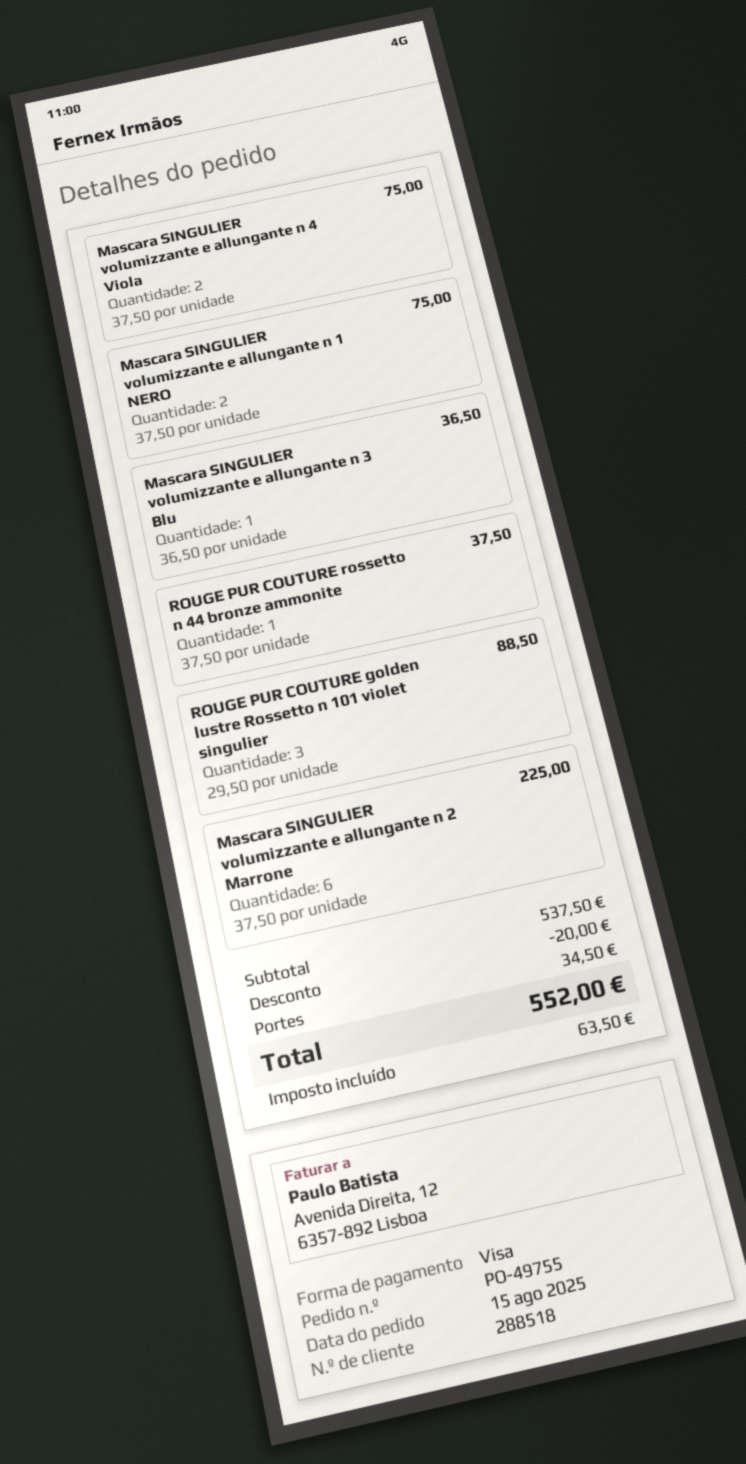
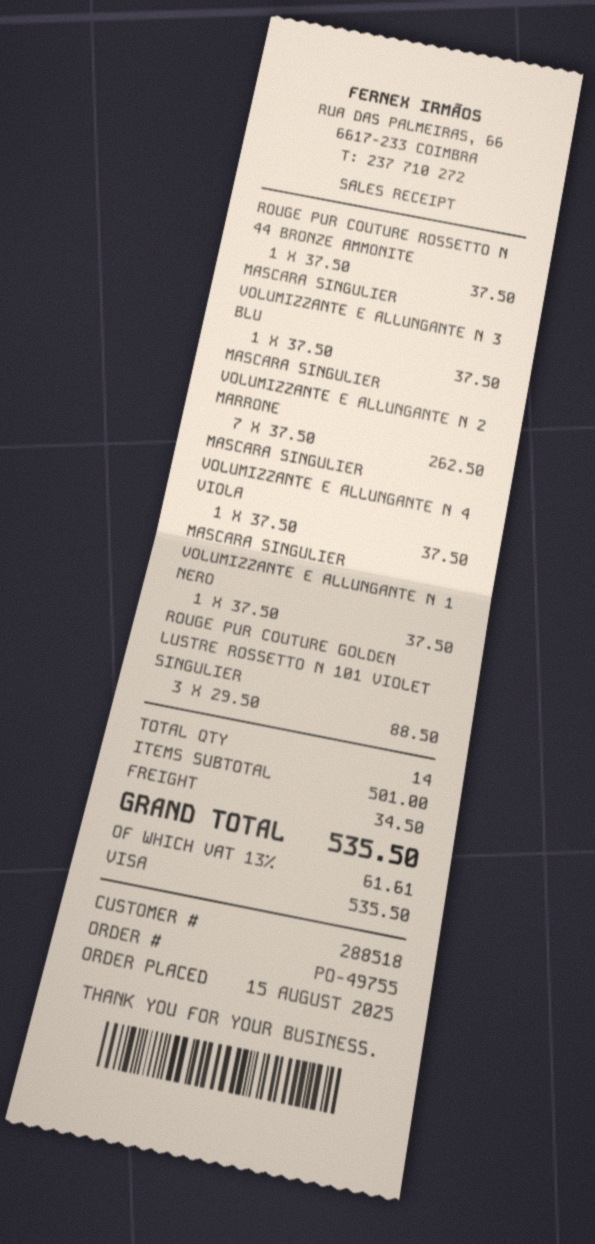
Mascara SINGULIER volumizzante e allungante n 4 Viola: 2 x 37.50 = 75.00 -> 1 x 37.50 = 37.50
Mascara SINGULIER volumizzante e allungante n 1 NERO: 2 x 37.50 = 75.00 -> 1 x 37.50 = 37.50
Mascara SINGULIER volumizzante e allungante n 3 Blu: 1 x 36.50 = 36.50 -> 1 x 37.50 = 37.50
Mascara SINGULIER volumizzante e allungante n 2 Marrone: 6 x 37.50 = 225.00 -> 7 x 37.50 = 262.50
subtotal: 537.50 -> 501.00
discount: 20.00 -> none
tax: 63.50 -> 61.61
total: 552.00 -> 535.50

